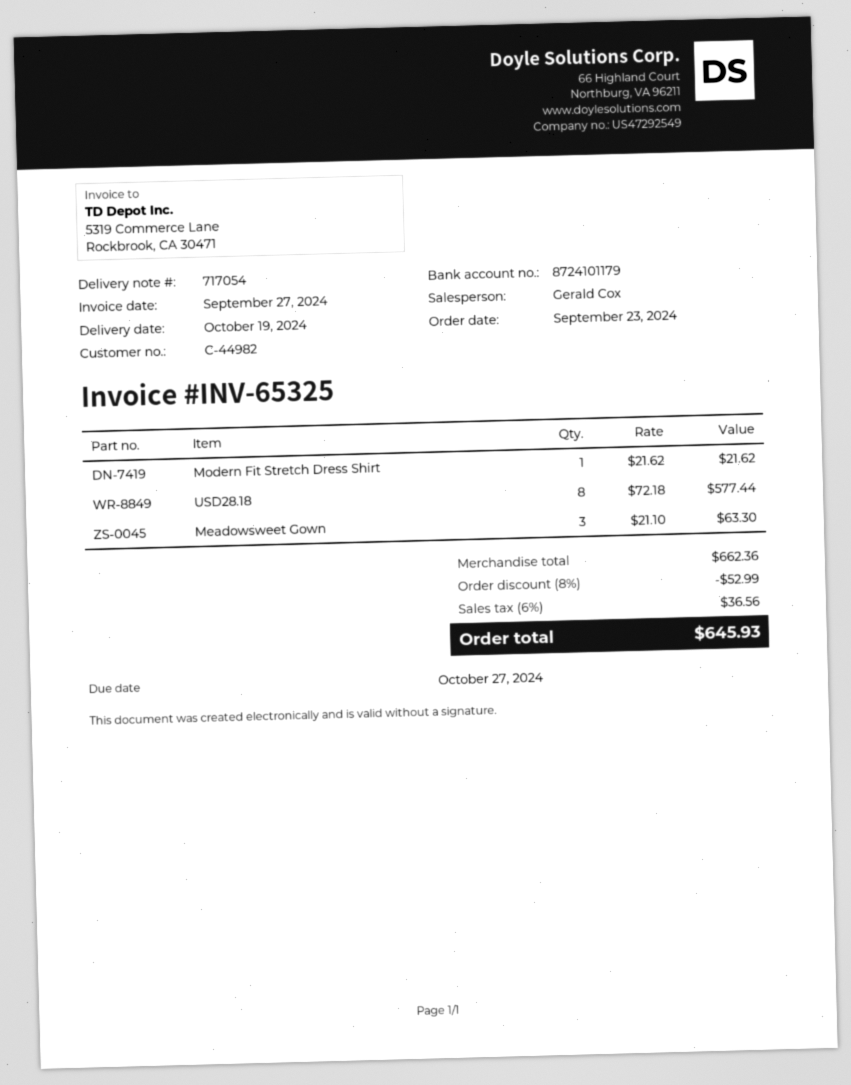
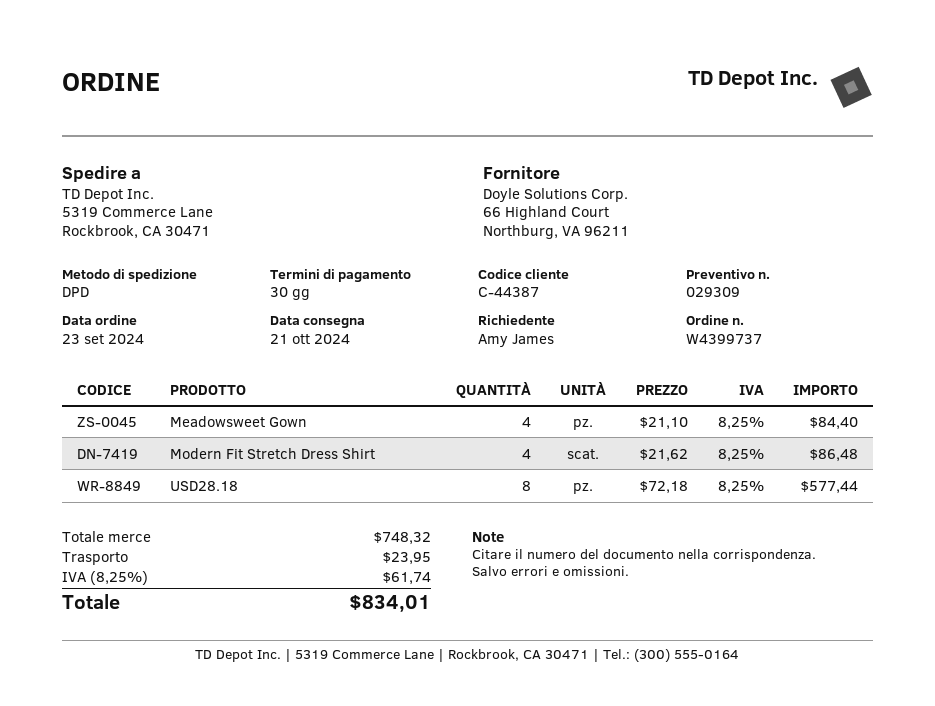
delivery date: 2024-10-19 -> 2024-10-21
customer number: C-44982 -> C-44387
Modern Fit Stretch Dress Shirt: 1 x 21.62 = 21.62 -> 4 x 21.62 = 86.48
Meadowsweet Gown: 3 x 21.10 = 63.30 -> 4 x 21.10 = 84.40
subtotal: 662.36 -> 748.32
discount: 8% = 52.99 -> none
shipping: none -> 23.95
tax: 6% = 36.56 -> 8.25% = 61.74
total: 645.93 -> 834.01

